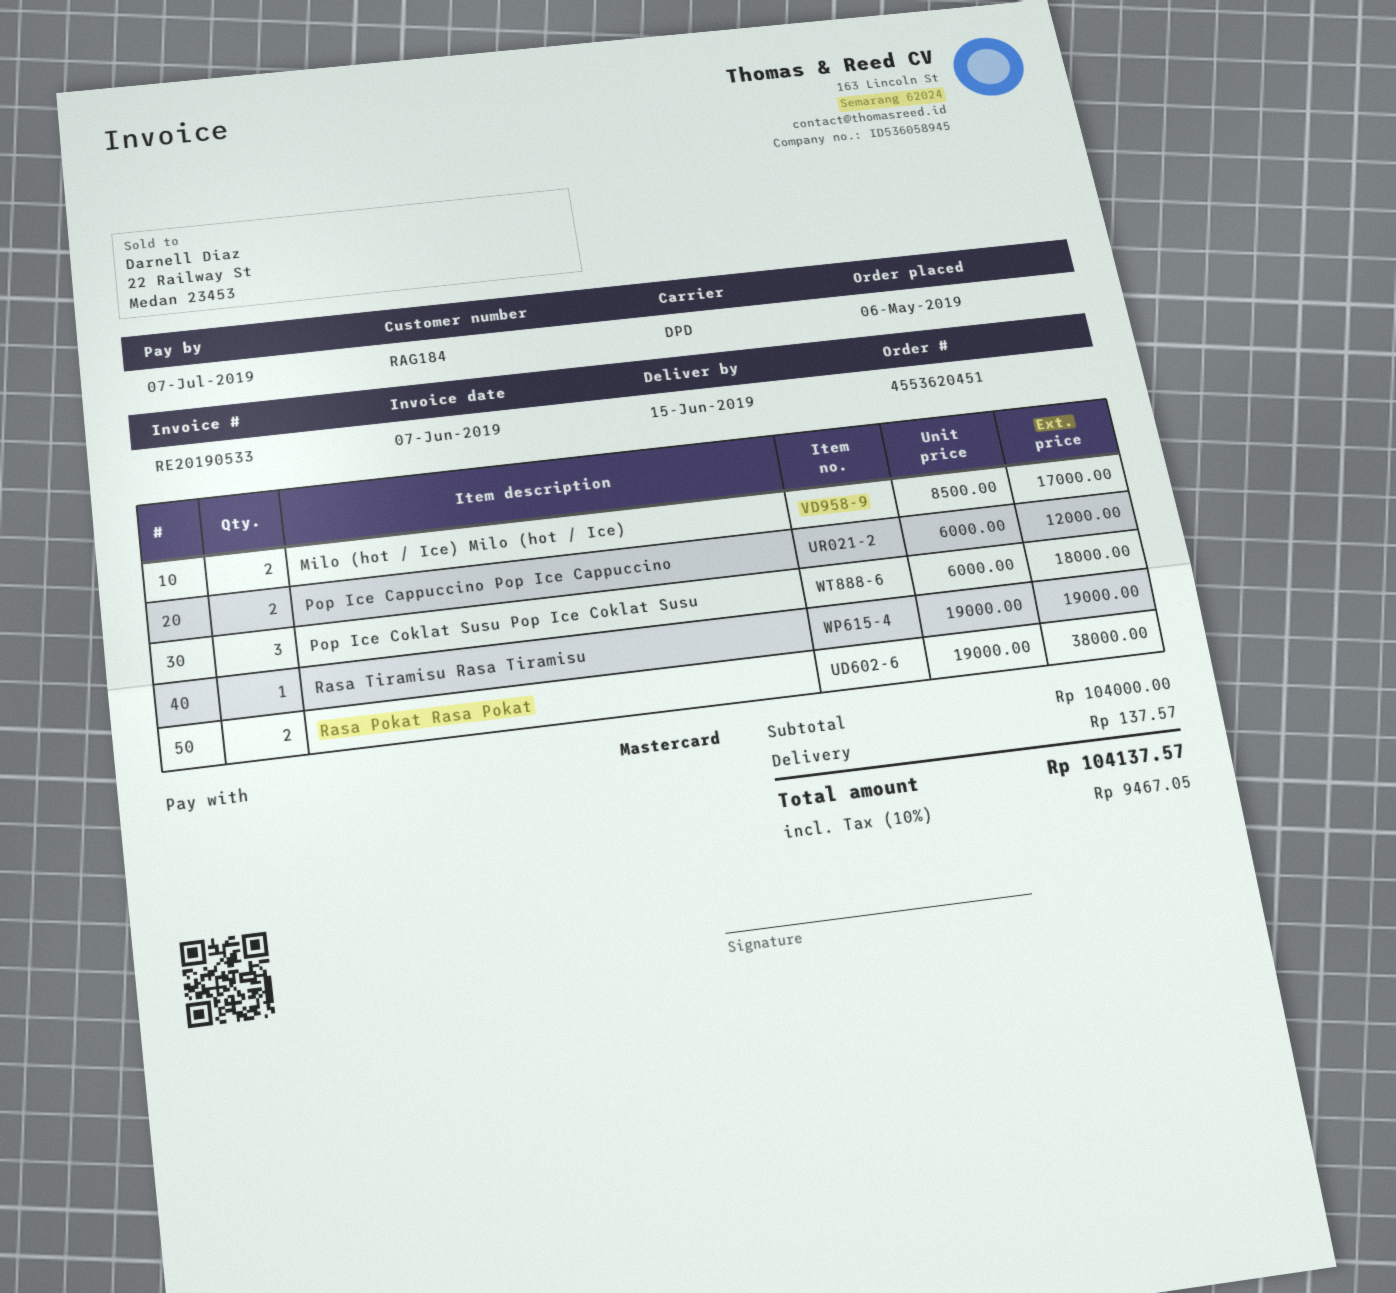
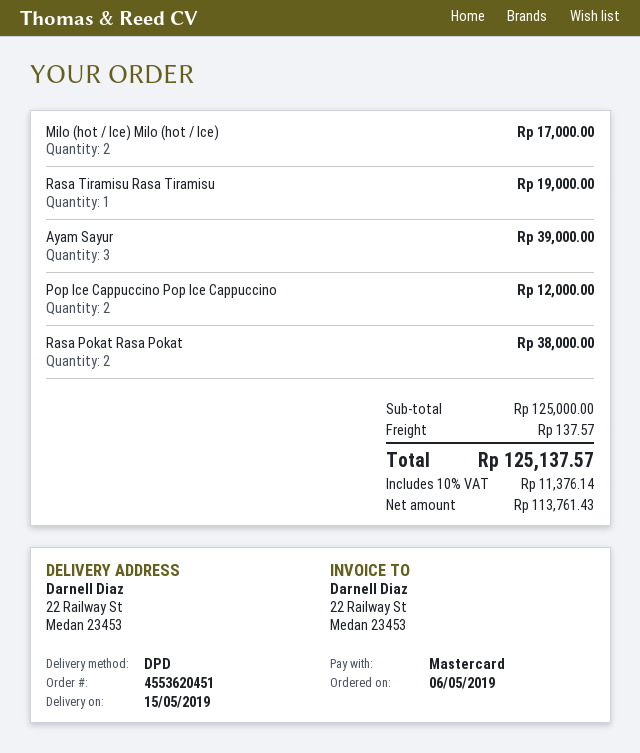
delivery date: 2019-06-15 -> 2019-05-15
Pop Ice Coklat Susu Pop Ice Coklat Susu: 3 for 18000.00 -> none
Ayam Sayur: none -> 3 for 39000.00
subtotal: 104000.00 -> 125000.00
tax: 10% = 9467.05 -> 10% = 11376.14
total: 104137.57 -> 125137.57

